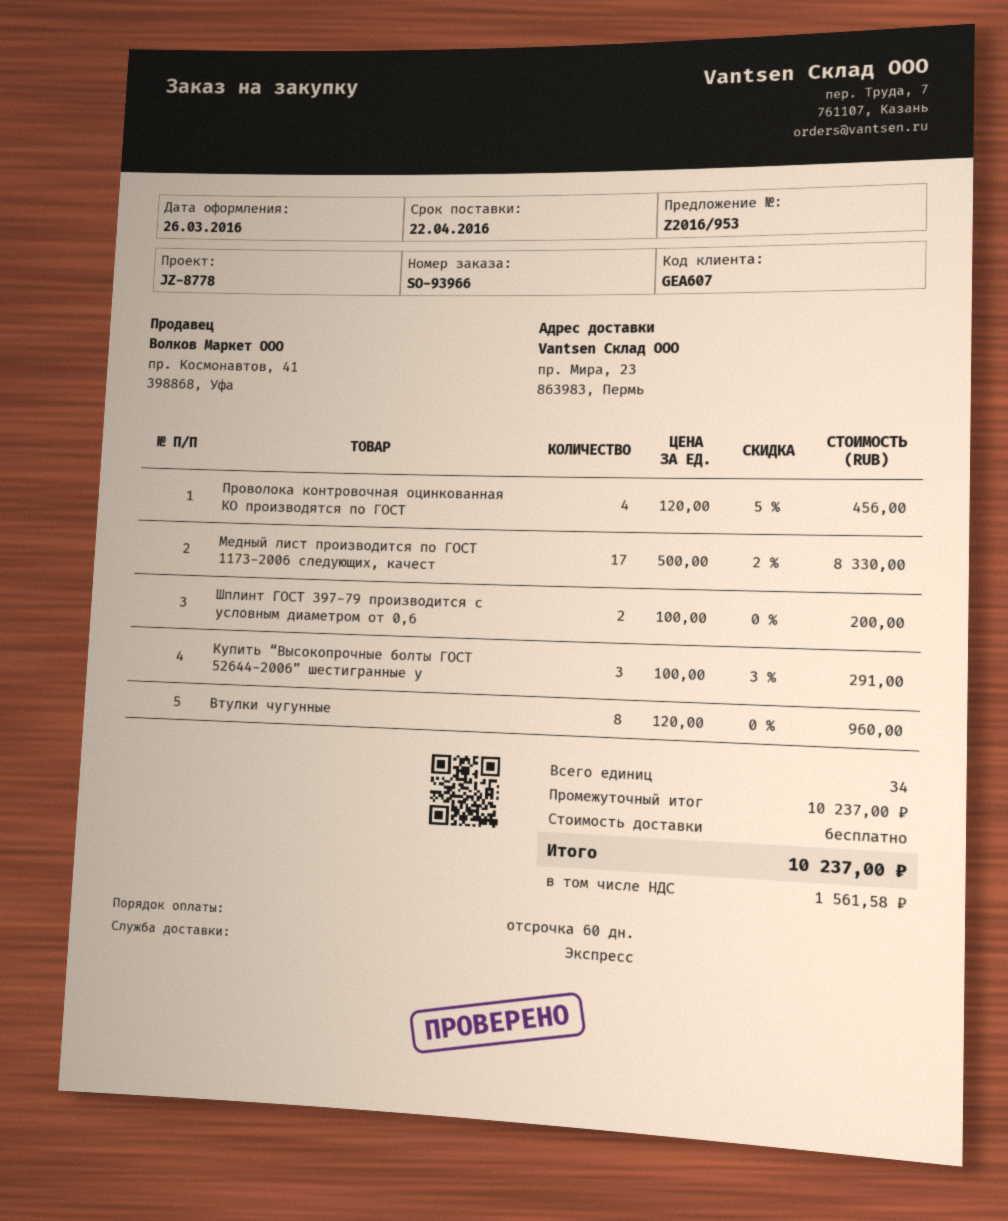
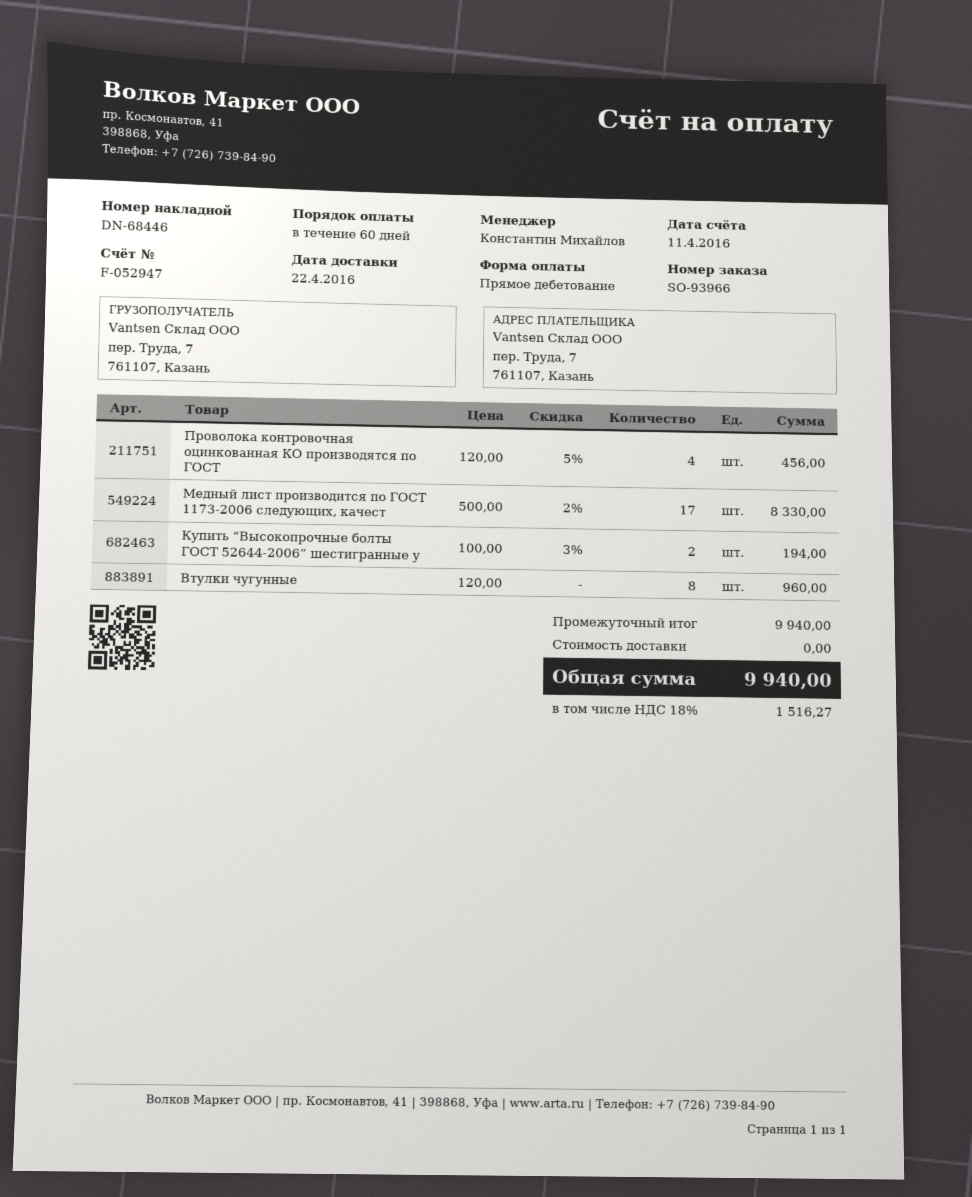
ship to: пр. Мира, 23, 863983, Пермь -> пер. Труда, 7, 761107, Казань
Шплинт ГОСТ 397-79 производится с условным диаметром от 0,6: 2 x 100.00 = 200.00 -> none
Купить “Высокопрочные болты ГОСТ 52644-2006” шестигранные у: 3 x 100.00 - 3% = 291.00 -> 2 x 100.00 - 3% = 194.00
subtotal: 10237.00 -> 9940.00
tax: 1561.58 -> 1516.27
total: 10237.00 -> 9940.00

